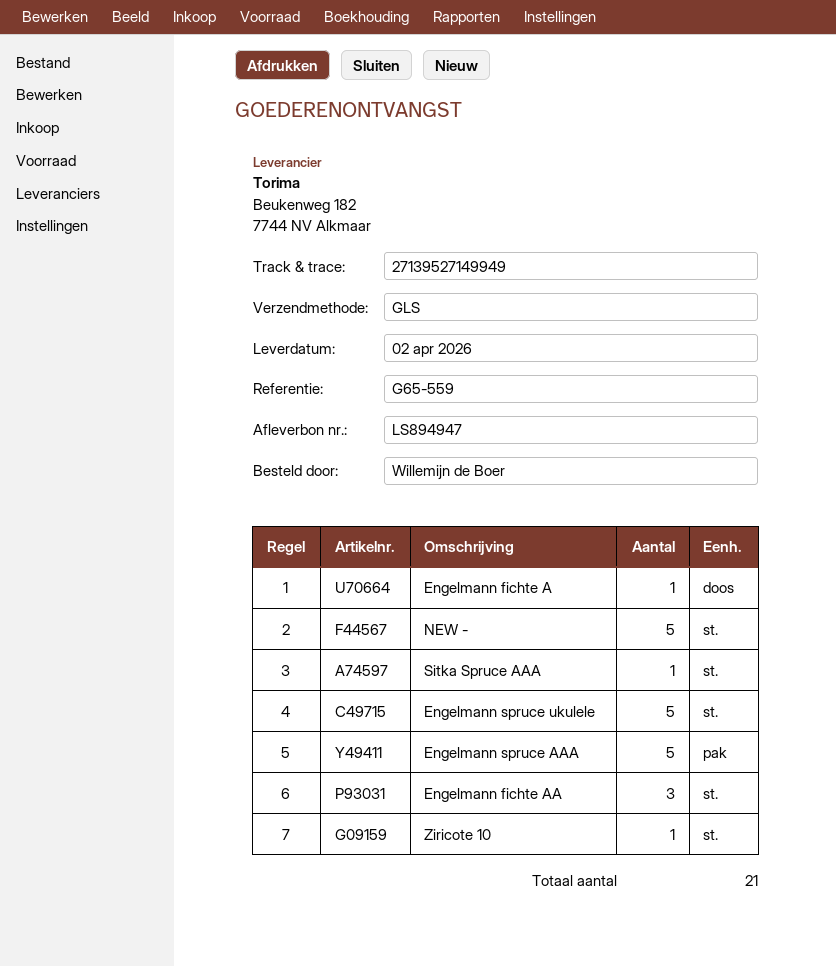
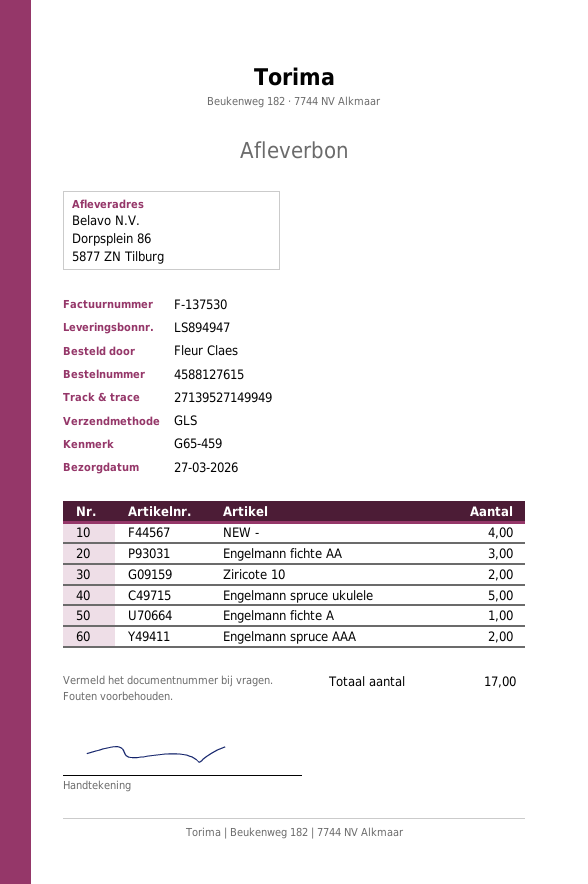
delivery date: 2026-04-02 -> 2026-03-27
reference: G65-559 -> G65-459
ordered by: Willemijn de Boer -> Fleur Claes
NEW -: 5 -> 4
Sitka Spruce AAA: 1 -> none
Engelmann spruce AAA: 5 -> 2
Ziricote 10: 1 -> 2
total quantity: 21 -> 17

